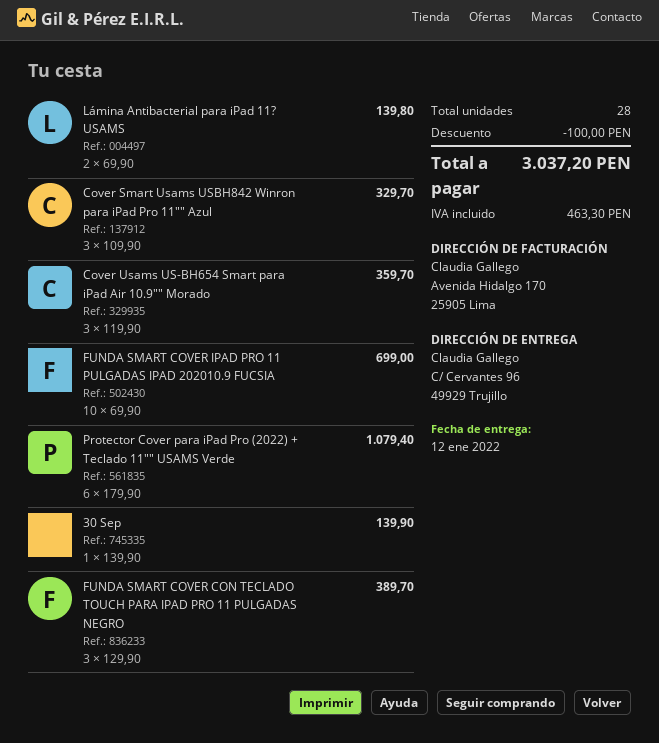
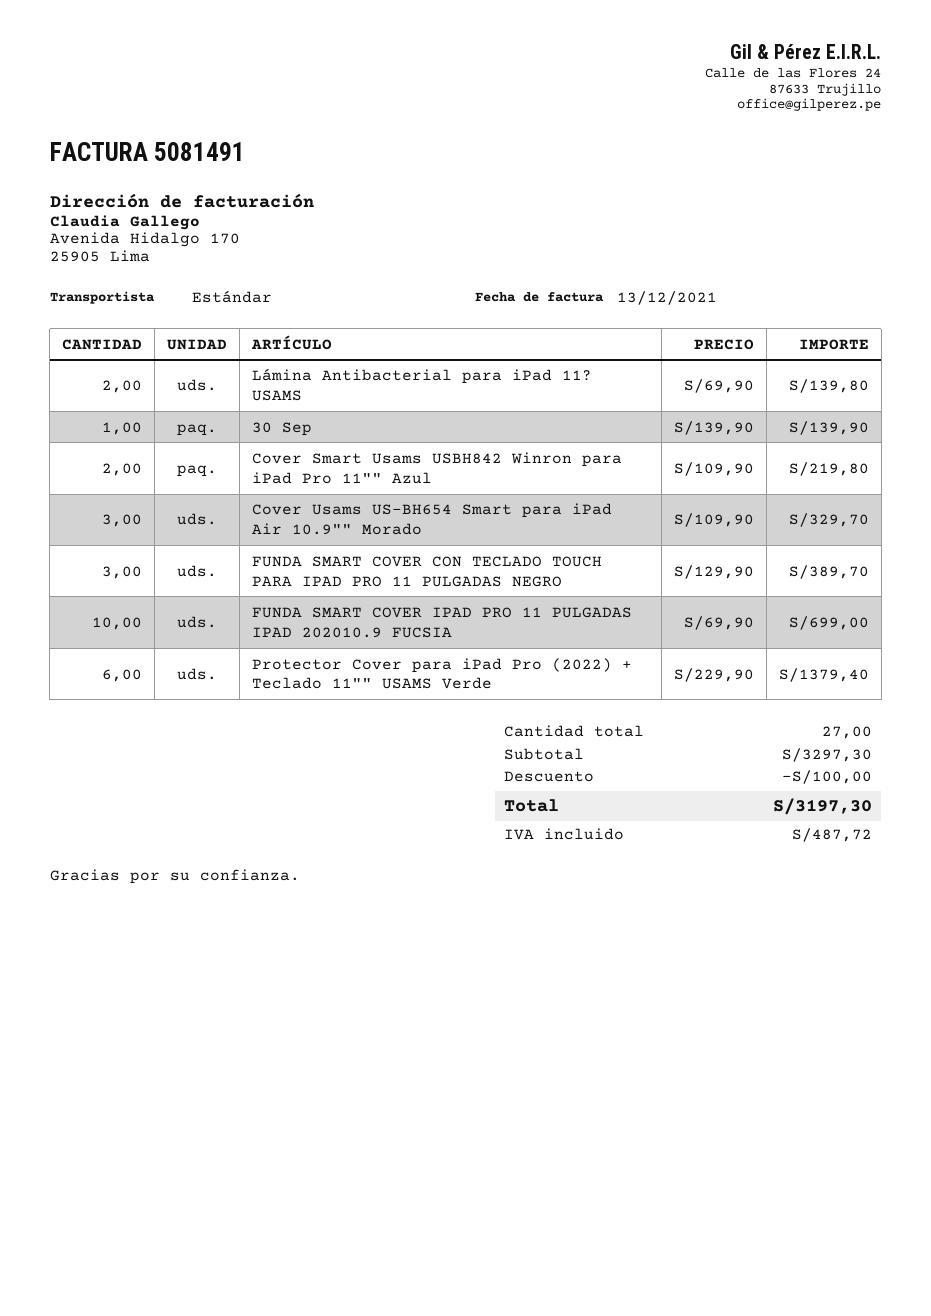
Cover Smart Usams USBH842 Winron para iPad Pro 11"" Azul: 3 x 109.90 = 329.70 -> 2 x 109.90 = 219.80
Cover Usams US-BH654 Smart para iPad Air 10.9"" Morado: 3 x 119.90 = 359.70 -> 3 x 109.90 = 329.70
Protector Cover para iPad Pro (2022) + Teclado 11"" USAMS Verde: 6 x 179.90 = 1079.40 -> 6 x 229.90 = 1379.40
total quantity: 28 -> 27
tax: 463.30 -> 487.72
total: 3037.20 -> 3197.30

